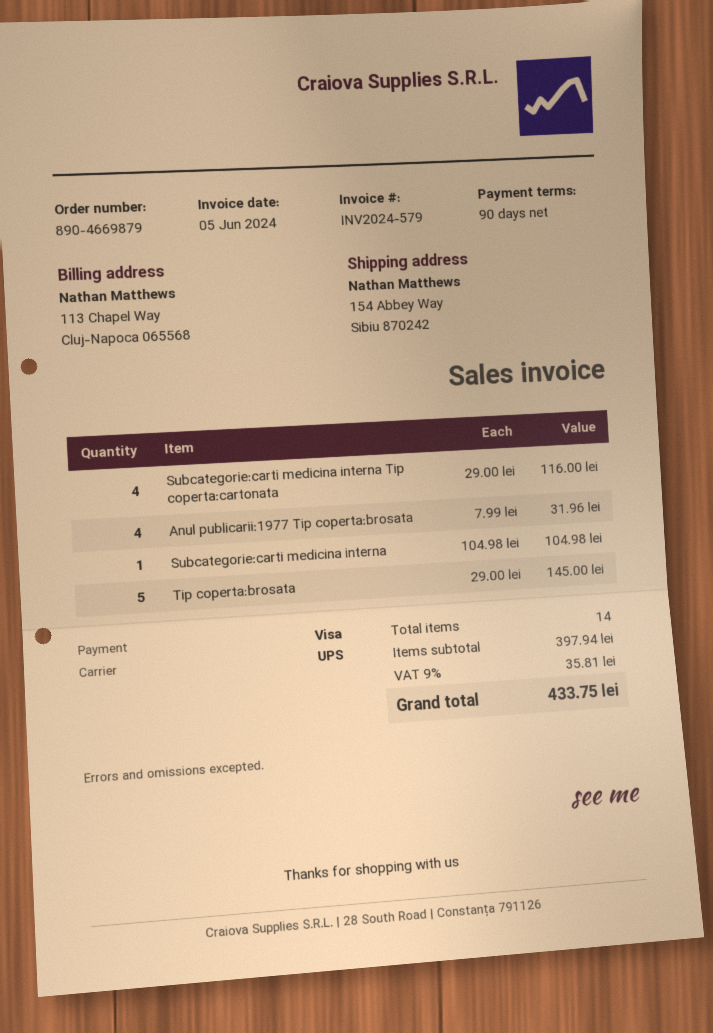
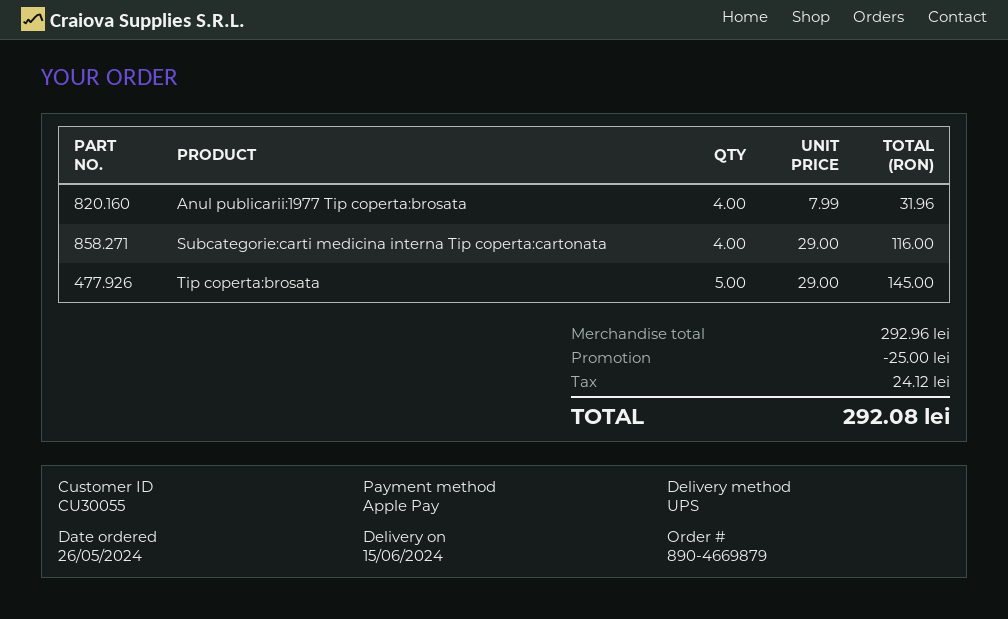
payment method: Visa -> Apple Pay
Subcategorie:carti medicina interna: 1 x 104.98 = 104.98 -> none
subtotal: 397.94 -> 292.96
discount: none -> 25.00
tax: 35.81 -> 24.12
total: 433.75 -> 292.08

